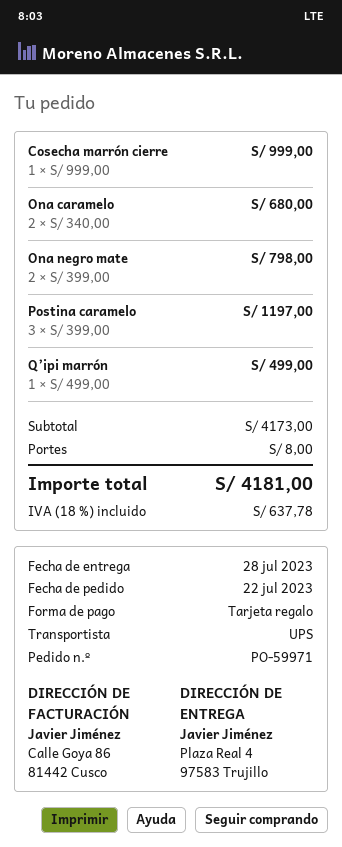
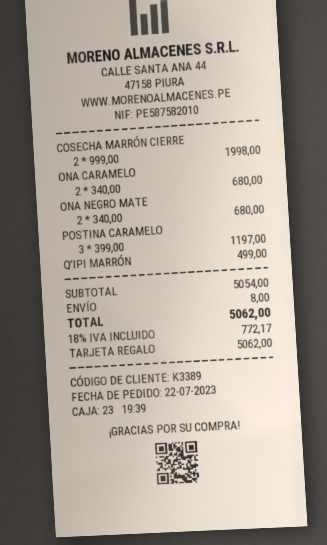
Cosecha marrón cierre: 1 x 999.00 = 999.00 -> 2 x 999.00 = 1998.00
Ona negro mate: 2 x 399.00 = 798.00 -> 2 x 340.00 = 680.00
subtotal: 4173.00 -> 5054.00
tax: 18% = 637.78 -> 18% = 772.17
total: 4181.00 -> 5062.00

